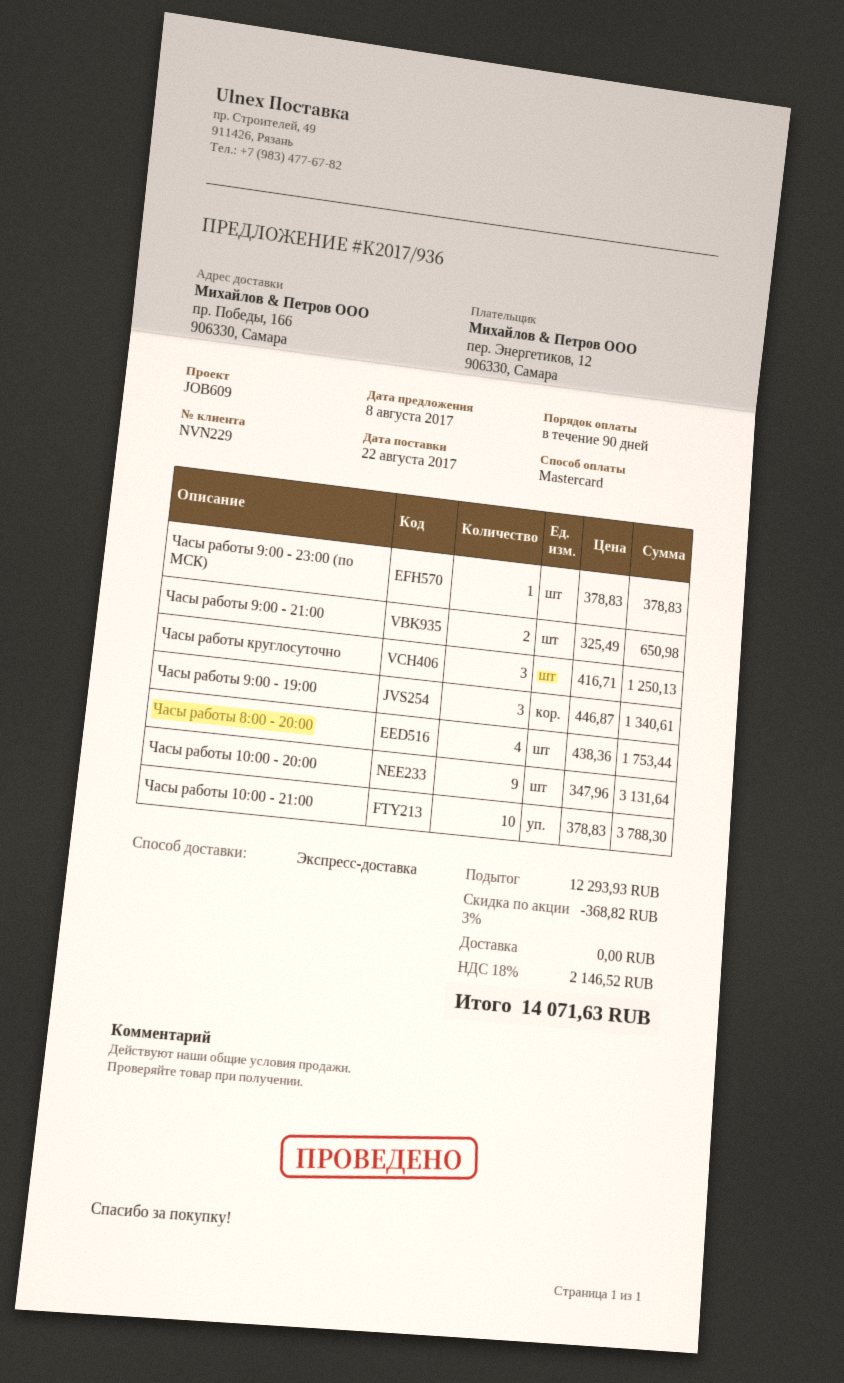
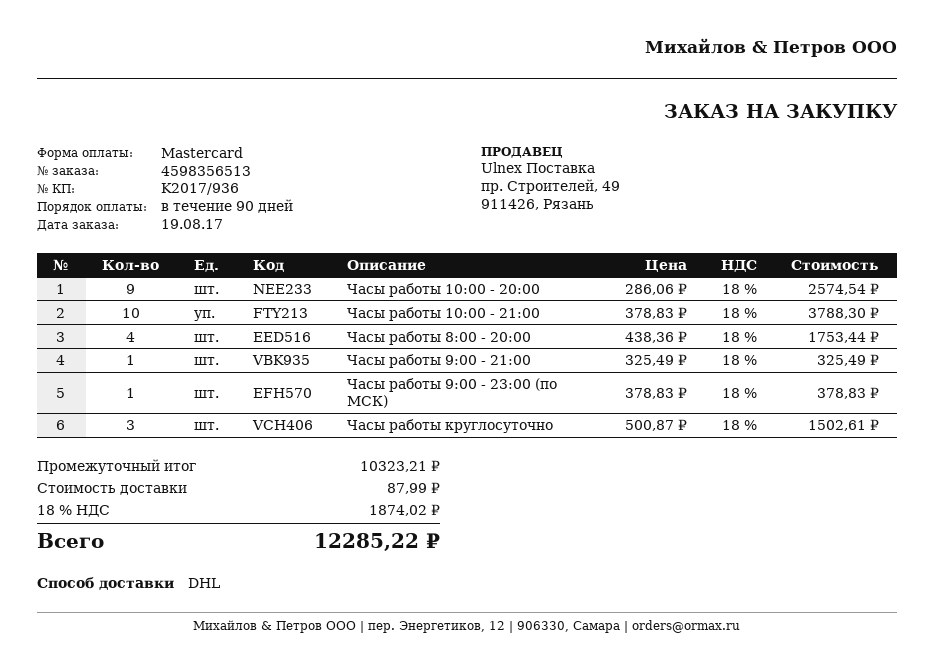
shipping method: express -> DHL
Часы работы 9:00 - 21:00: 2 x 325.49 = 650.98 -> 1 x 325.49 = 325.49
Часы работы круглосуточно: 3 x 416.71 = 1250.13 -> 3 x 500.87 = 1502.61
Часы работы 9:00 - 19:00: 3 x 446.87 = 1340.61 -> none
Часы работы 10:00 - 20:00: 9 x 347.96 = 3131.64 -> 9 x 286.06 = 2574.54
subtotal: 12293.93 -> 10323.21
discount: 3% = 368.82 -> none
shipping: 0.00 -> 87.99
tax: 18% = 2146.52 -> 18% = 1874.02
total: 14071.63 -> 12285.22

